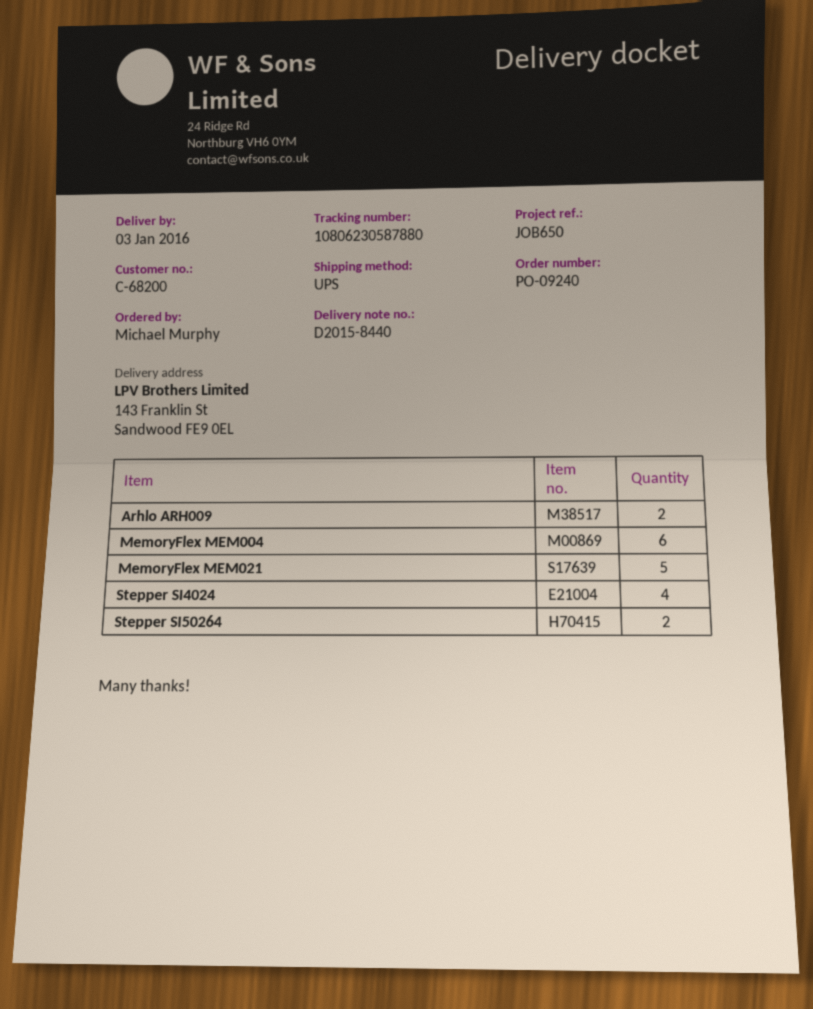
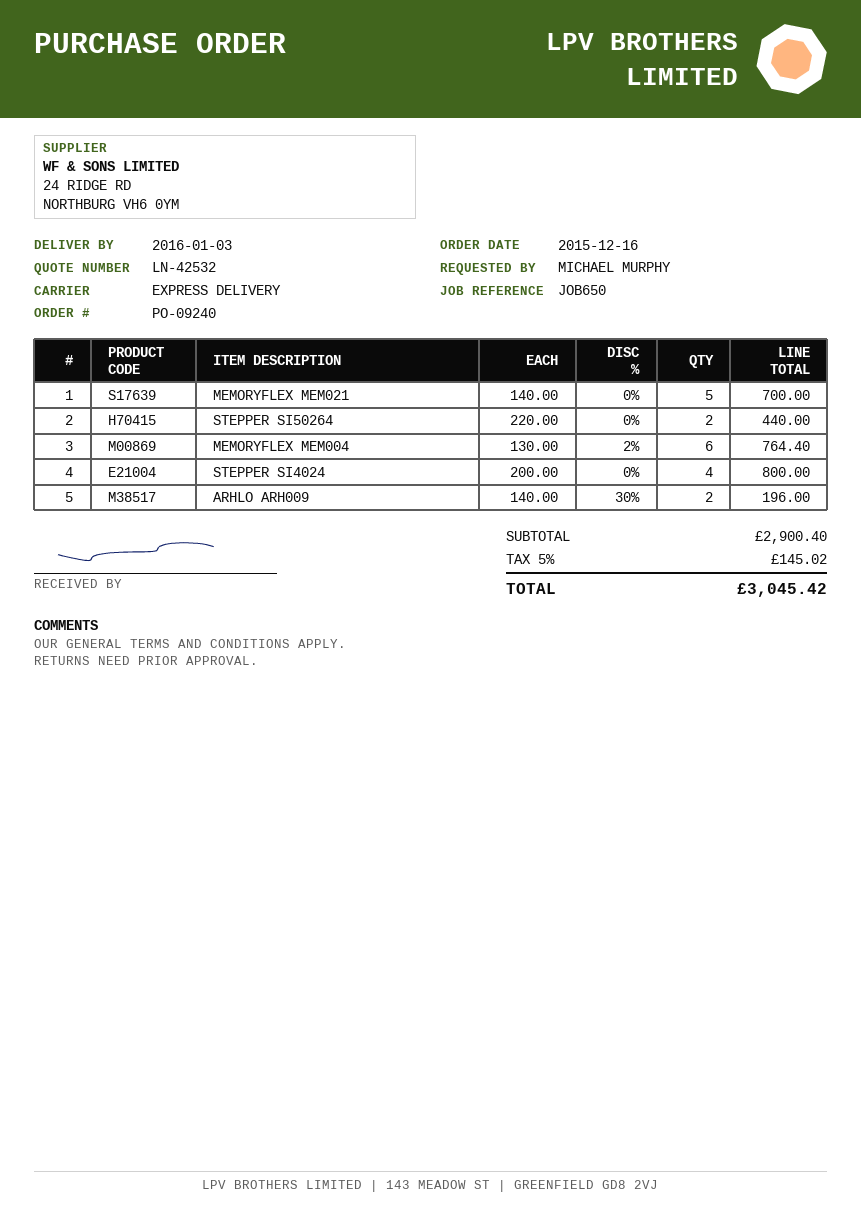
shipping method: UPS -> express

